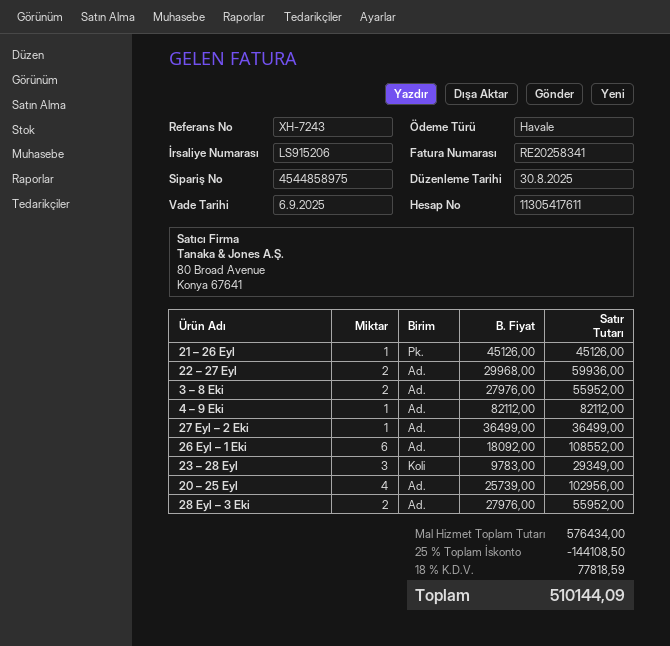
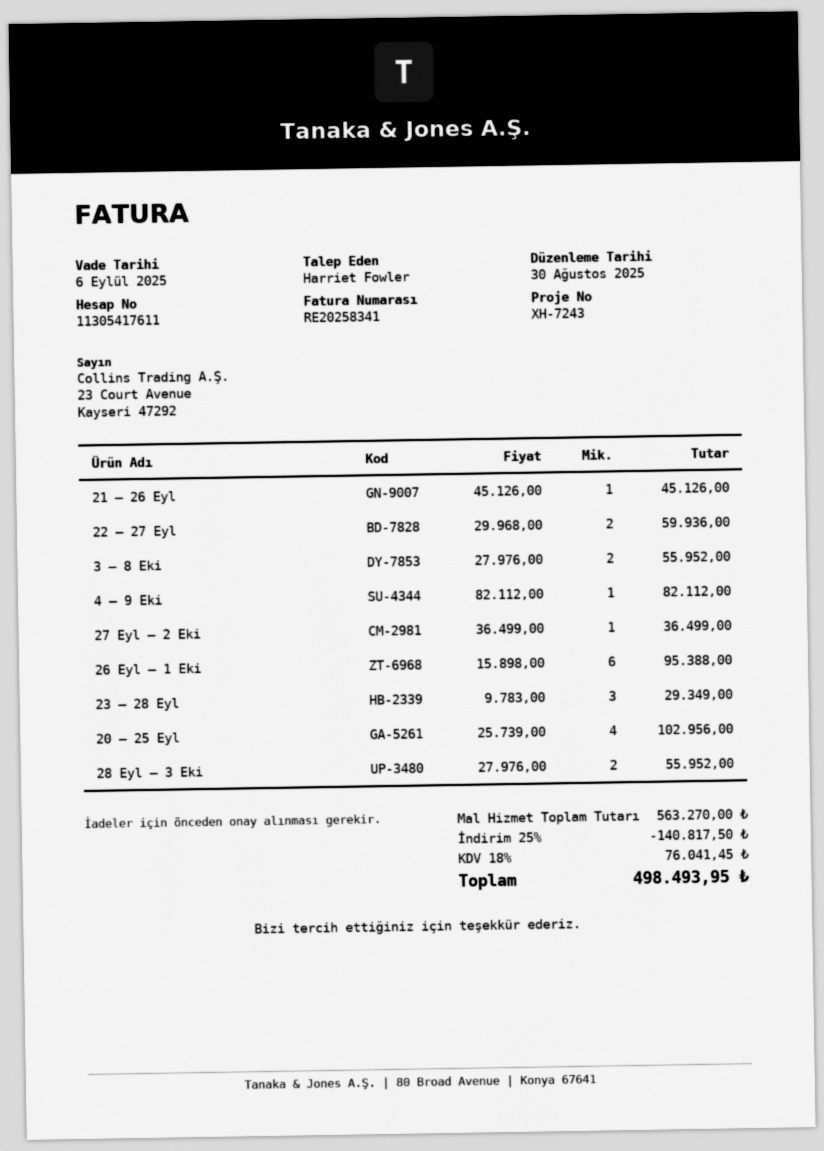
26 Eyl – 1 Eki: 6 x 18092.00 = 108552.00 -> 6 x 15898.00 = 95388.00
subtotal: 576434.00 -> 563270.00
discount: 25% = 144108.50 -> 25% = 140817.50
tax: 18% = 77818.59 -> 18% = 76041.45
total: 510144.09 -> 498493.95

